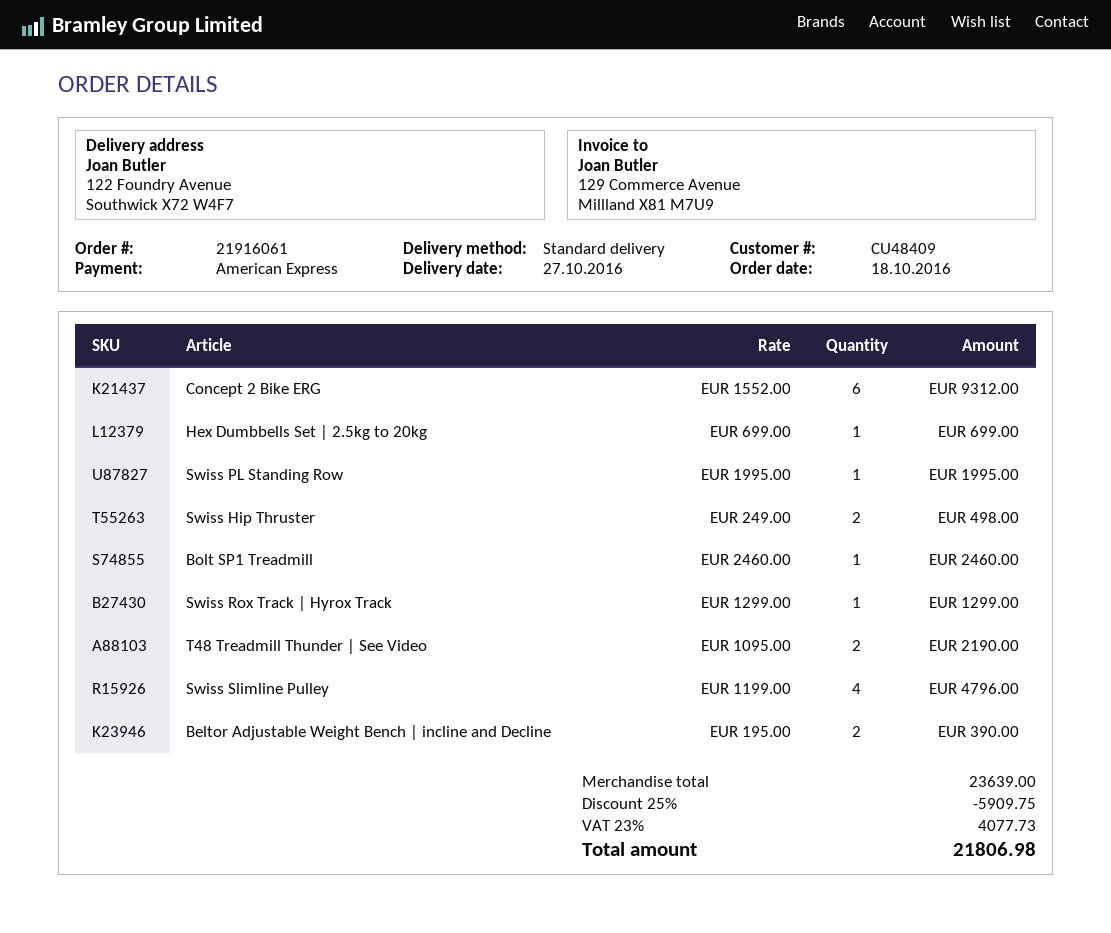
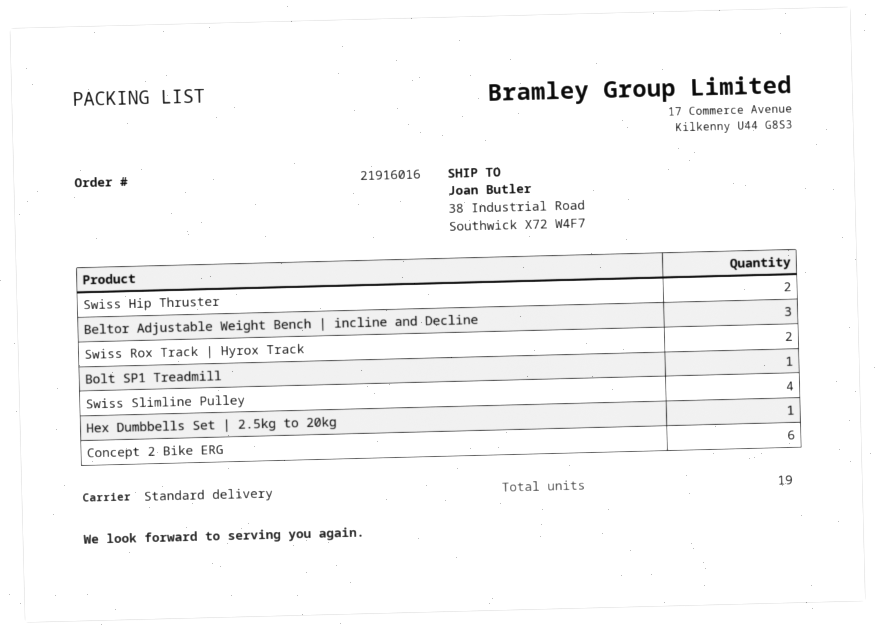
order number: 21916061 -> 21916016
ship to: 122 Foundry Avenue, Southwick X72 W4F7 -> 38 Industrial Road, Southwick X72 W4F7
Swiss PL Standing Row: 1 -> none
Swiss Rox Track | Hyrox Track: 1 -> 2
T48 Treadmill Thunder | See Video: 2 -> none
Beltor Adjustable Weight Bench | incline and Decline: 2 -> 3

